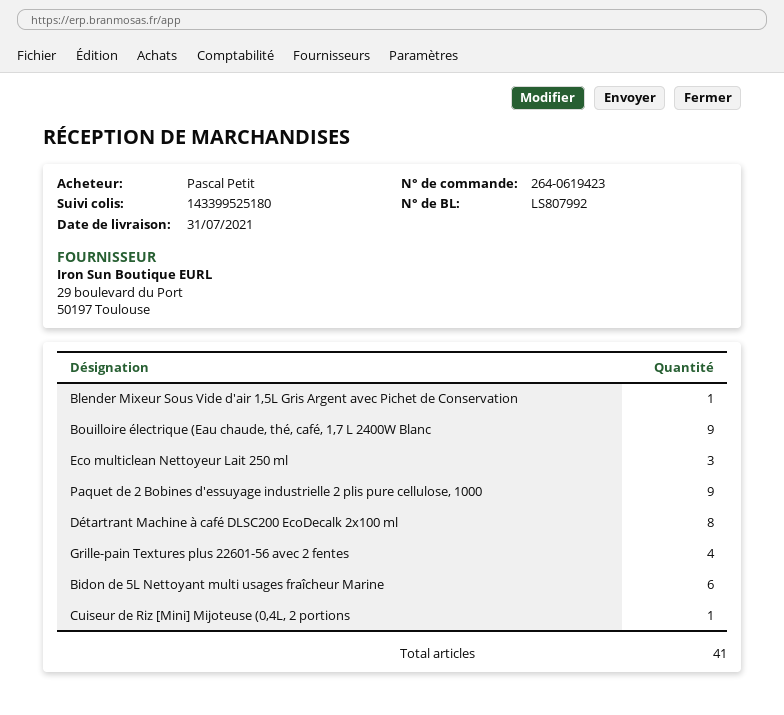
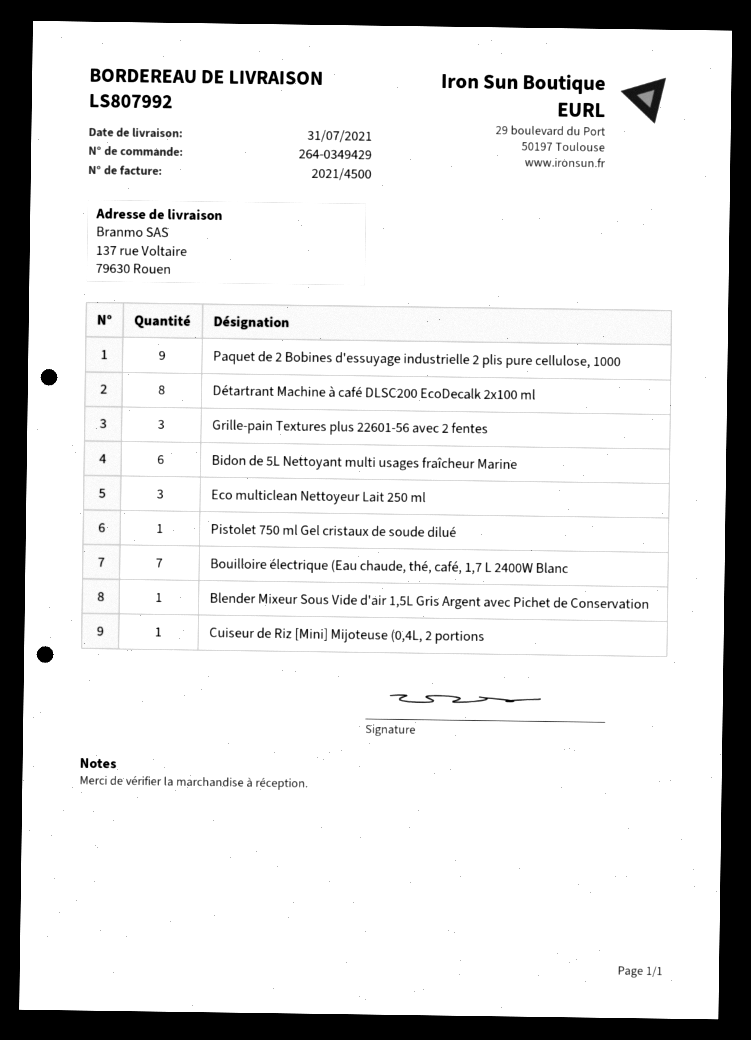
order number: 264-0619423 -> 264-0349429
Bouilloire électrique (Eau chaude, thé, café, 1,7 L 2400W Blanc: 9 -> 7
Grille-pain Textures plus 22601-56 avec 2 fentes: 4 -> 3
Pistolet 750 ml Gel cristaux de soude dilué: none -> 1

